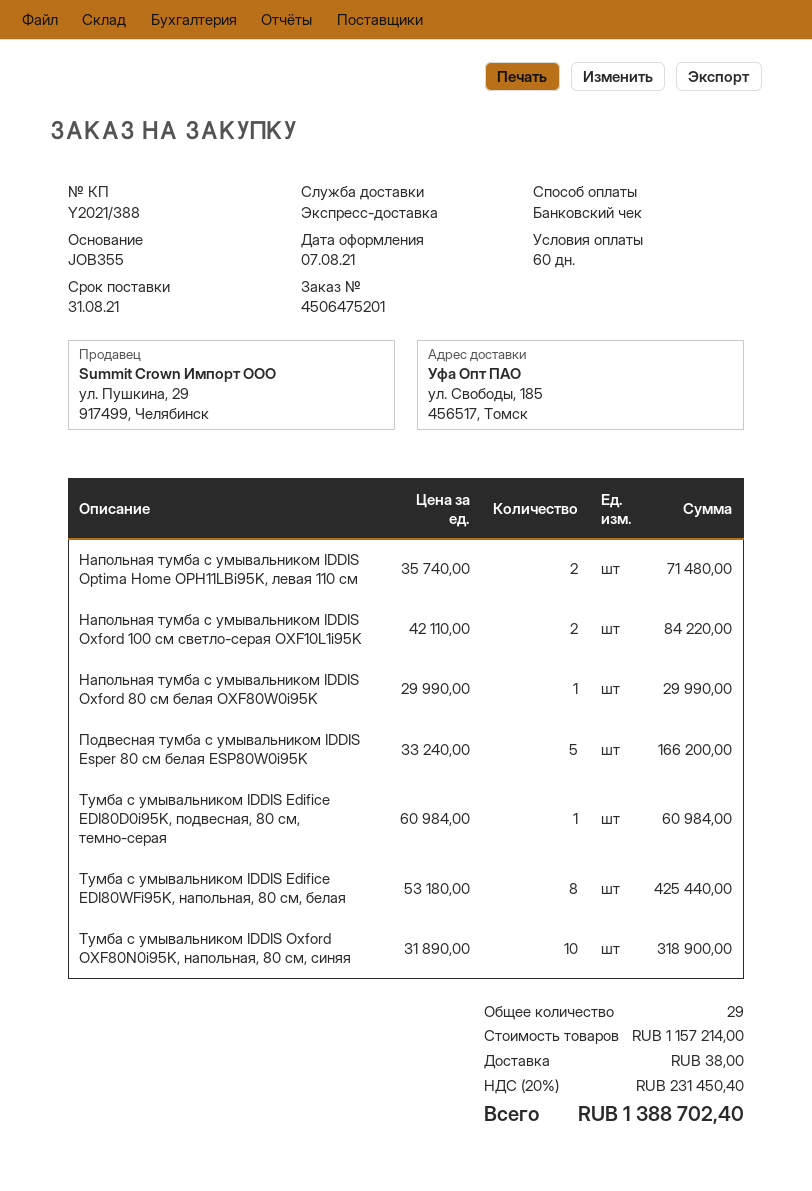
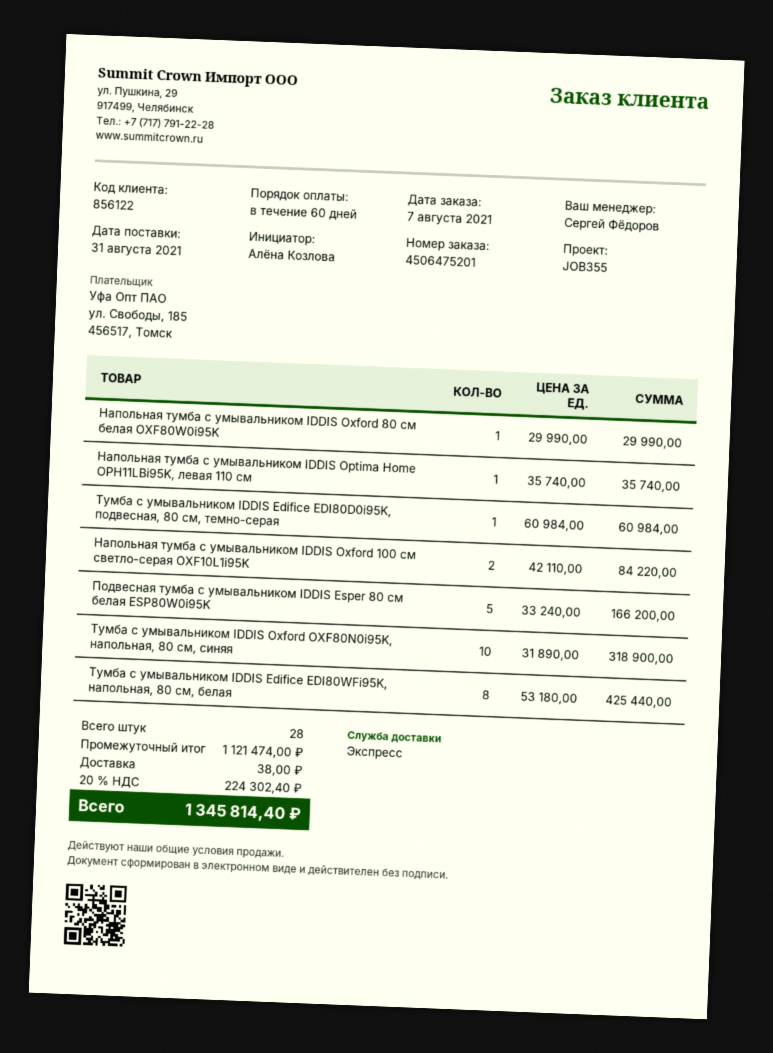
Напольная тумба с умывальником IDDIS Optima Home OPH11LBi95K, левая 110 см: 2 x 35740.00 = 71480.00 -> 1 x 35740.00 = 35740.00
total quantity: 29 -> 28
subtotal: 1157214.00 -> 1121474.00
tax: 20% = 231450.40 -> 20% = 224302.40
total: 1388702.40 -> 1345814.40

